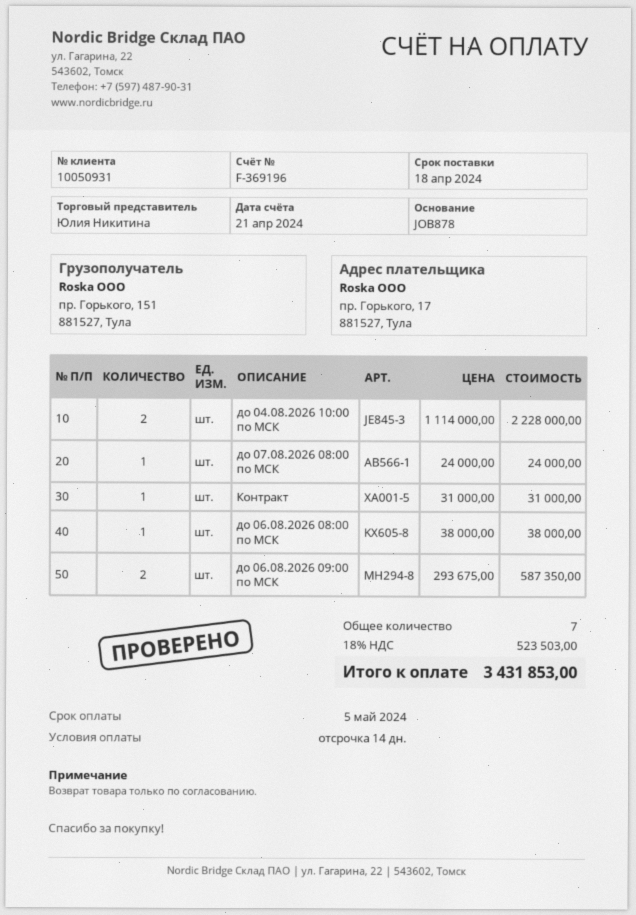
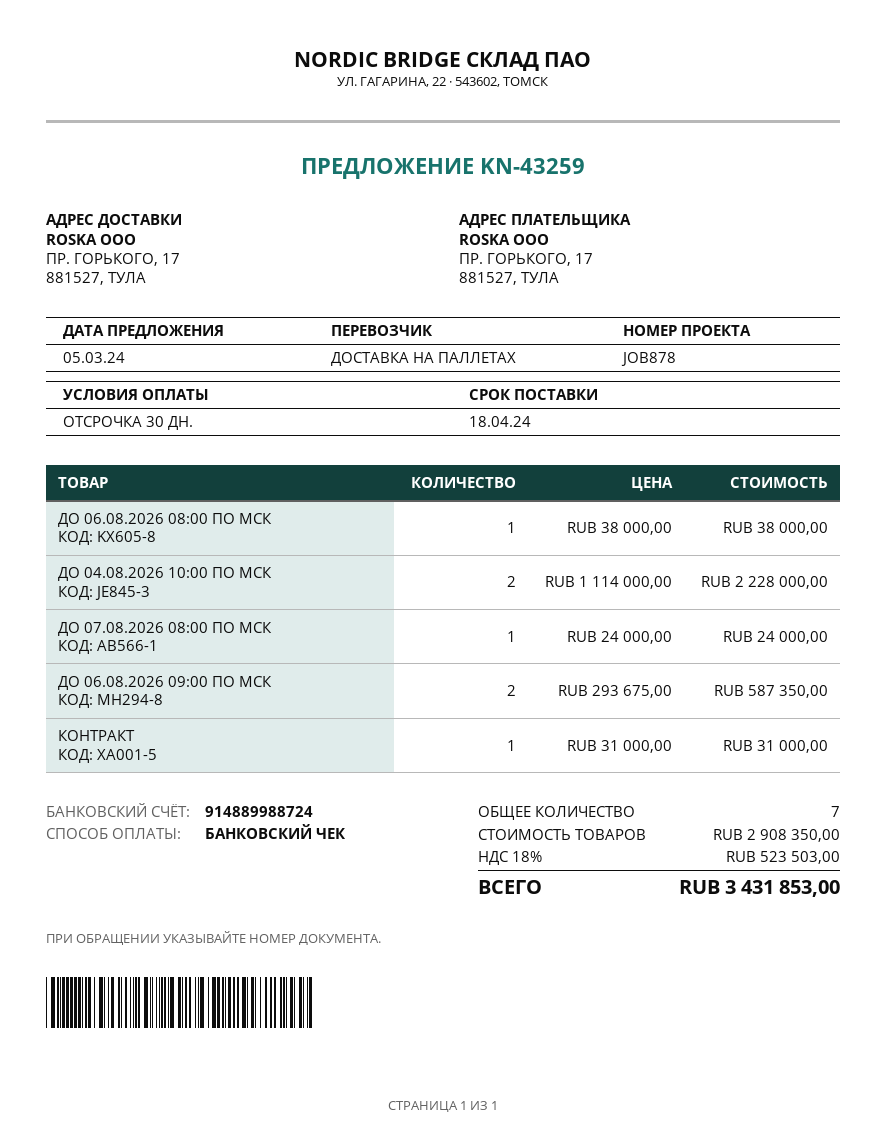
payment terms: 14 days -> 30 days
ship to: пр. Горького, 151, 881527, Тула -> ПР. ГОРЬКОГО, 17, 881527, ТУЛА

